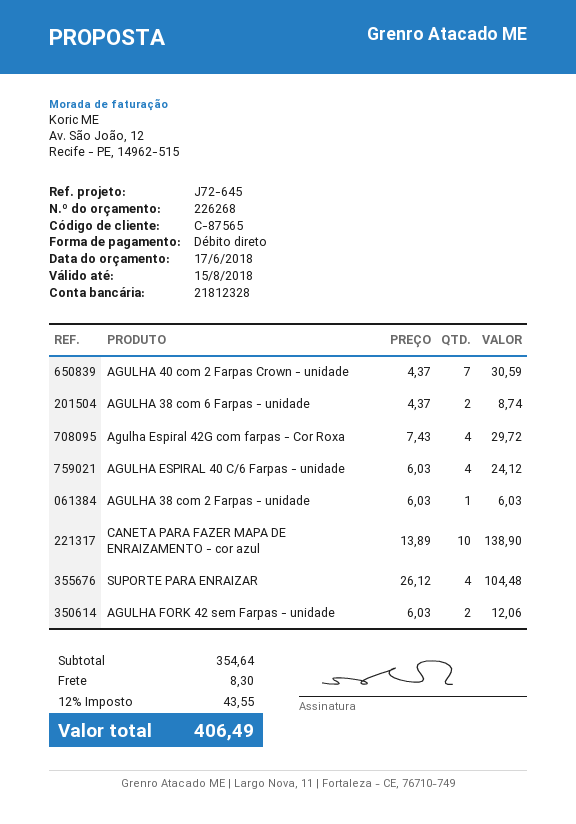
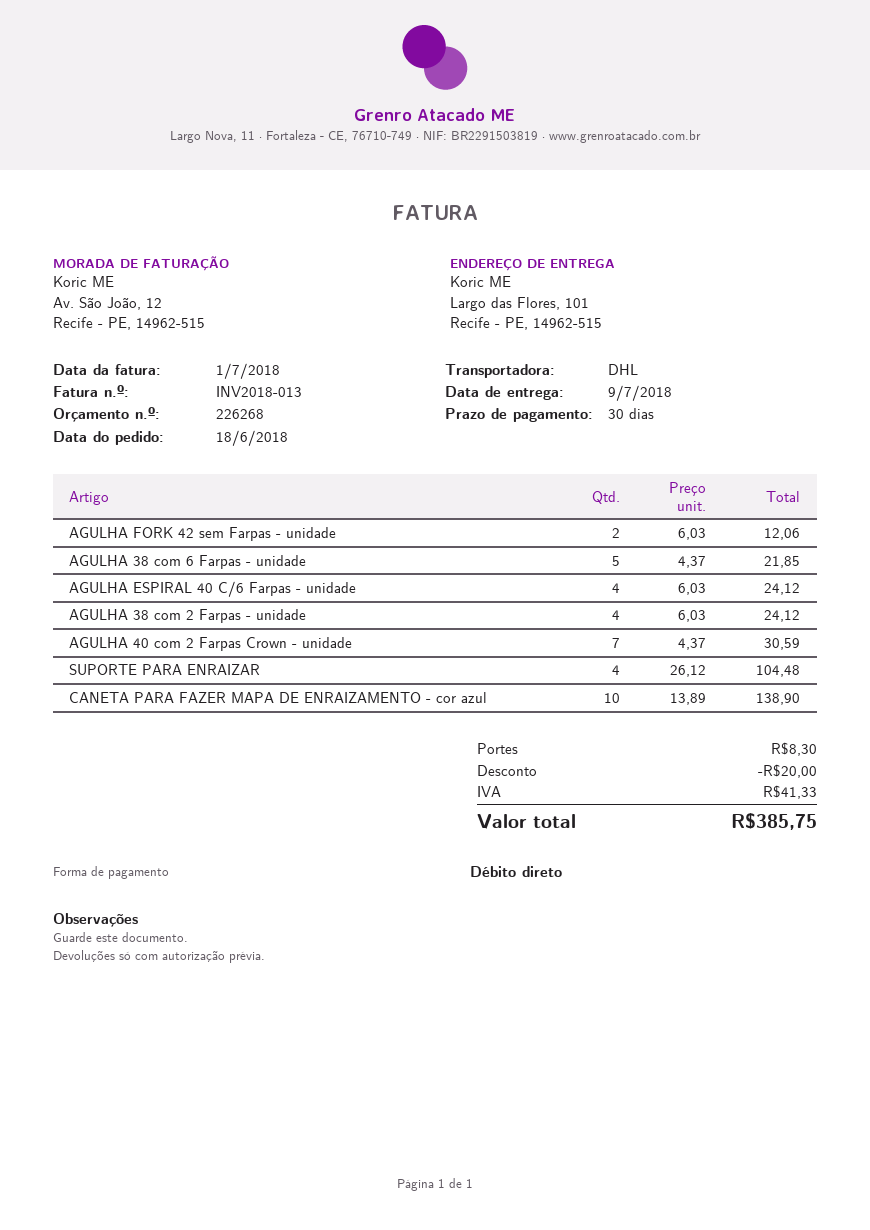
AGULHA 38 com 6 Farpas - unidade: 2 x 4.37 = 8.74 -> 5 x 4.37 = 21.85
Agulha Espiral 42G com farpas - Cor Roxa: 4 x 7.43 = 29.72 -> none
AGULHA 38 com 2 Farpas - unidade: 1 x 6.03 = 6.03 -> 4 x 6.03 = 24.12
discount: none -> 20.00
tax: 43.55 -> 41.33
total: 406.49 -> 385.75

